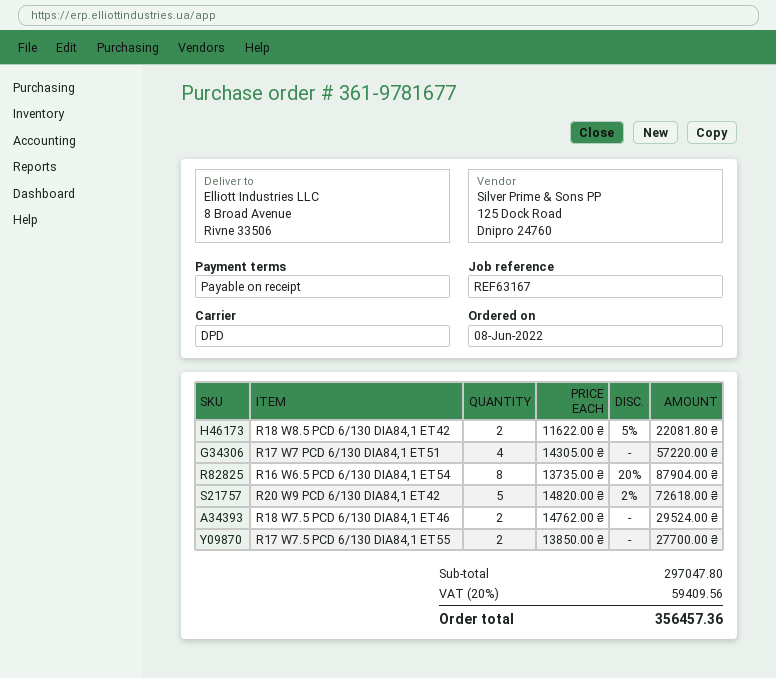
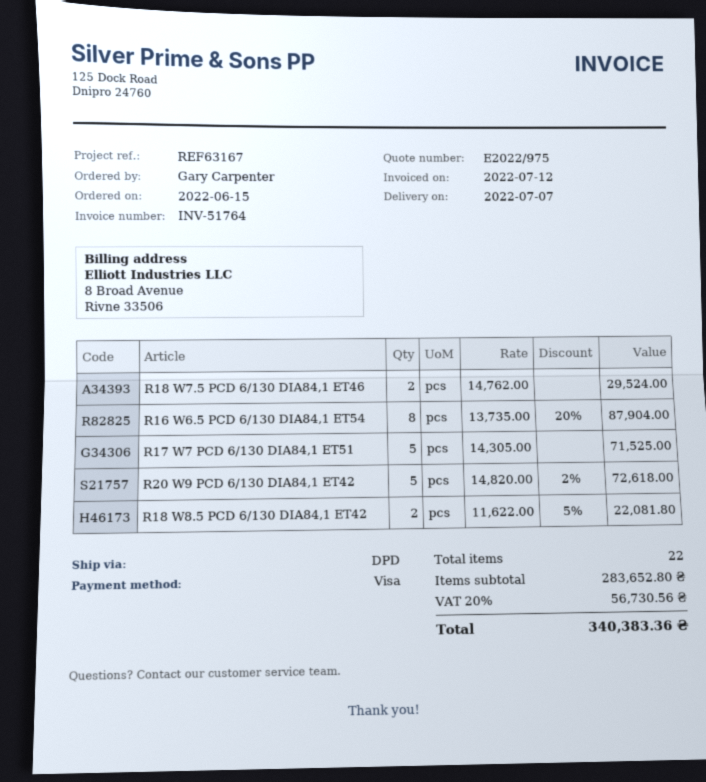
order date: 2022-06-08 -> 2022-06-15
R17 W7 PCD 6/130 DIA84,1 ET51: 4 x 14305.00 = 57220.00 -> 5 x 14305.00 = 71525.00
R17 W7.5 PCD 6/130 DIA84,1 ET55: 2 x 13850.00 = 27700.00 -> none
subtotal: 297047.80 -> 283652.80
tax: 20% = 59409.56 -> 20% = 56730.56
total: 356457.36 -> 340383.36

